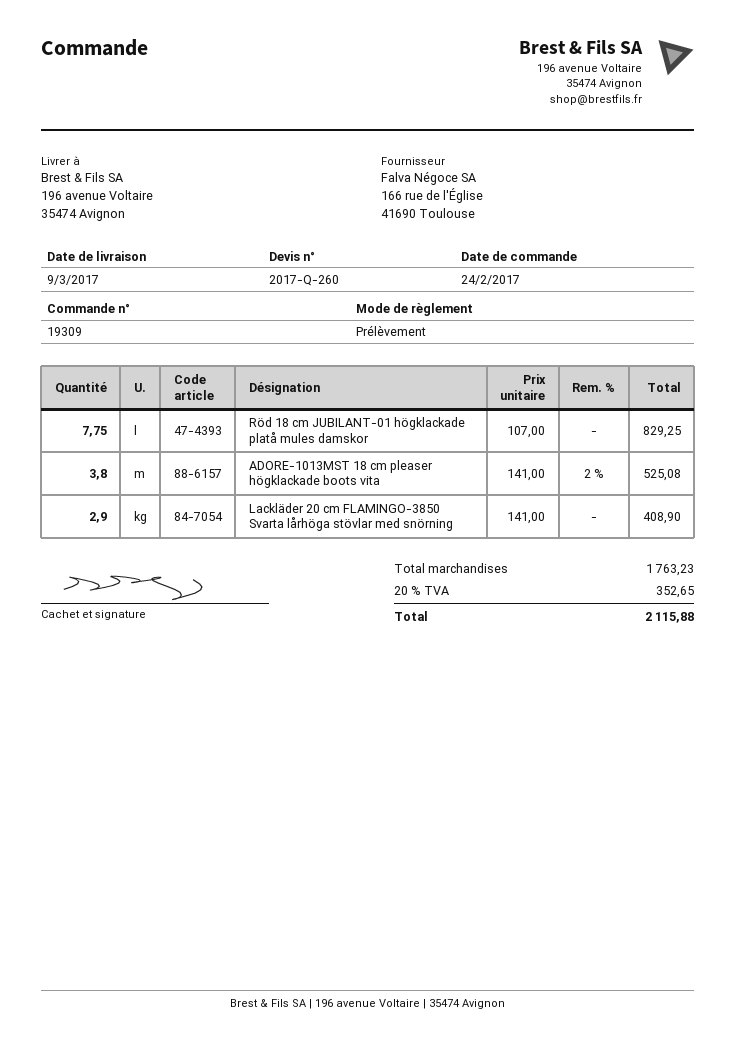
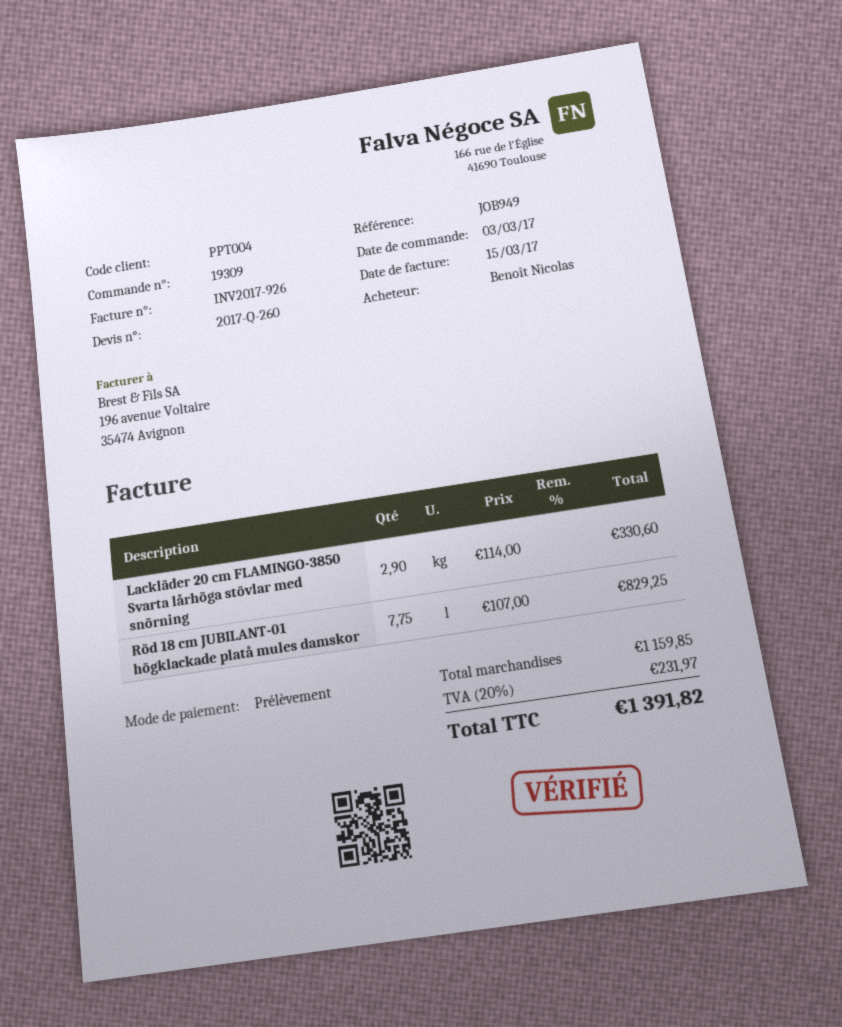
order date: 2017-02-24 -> 2017-03-03
ADORE-1013MST 18 cm pleaser högklackade boots vita: 3.8 x 141.00 - 2% = 525.08 -> none
Lackläder 20 cm FLAMINGO-3850 Svarta lårhöga stövlar med snörning: 2.9 x 141.00 = 408.90 -> 2.9 x 114.00 = 330.60
subtotal: 1763.23 -> 1159.85
tax: 20% = 352.65 -> 20% = 231.97
total: 2115.88 -> 1391.82

